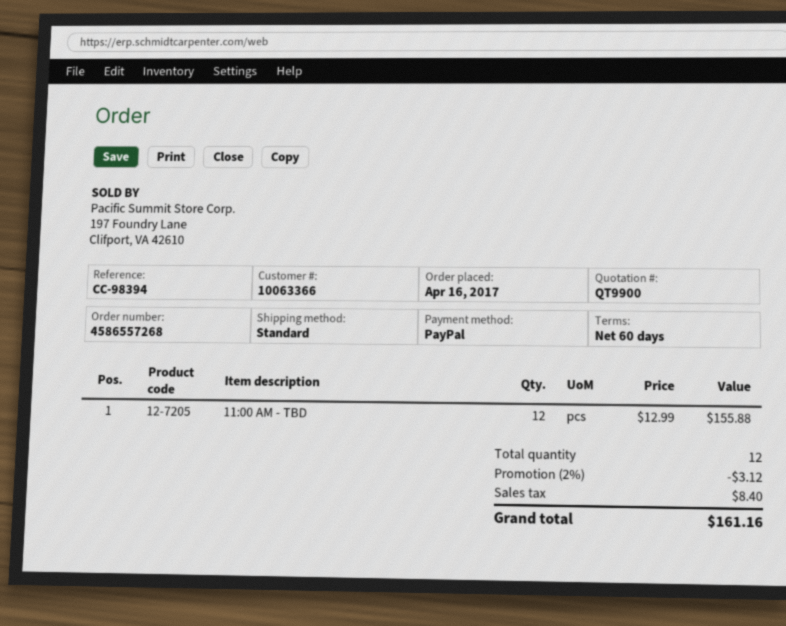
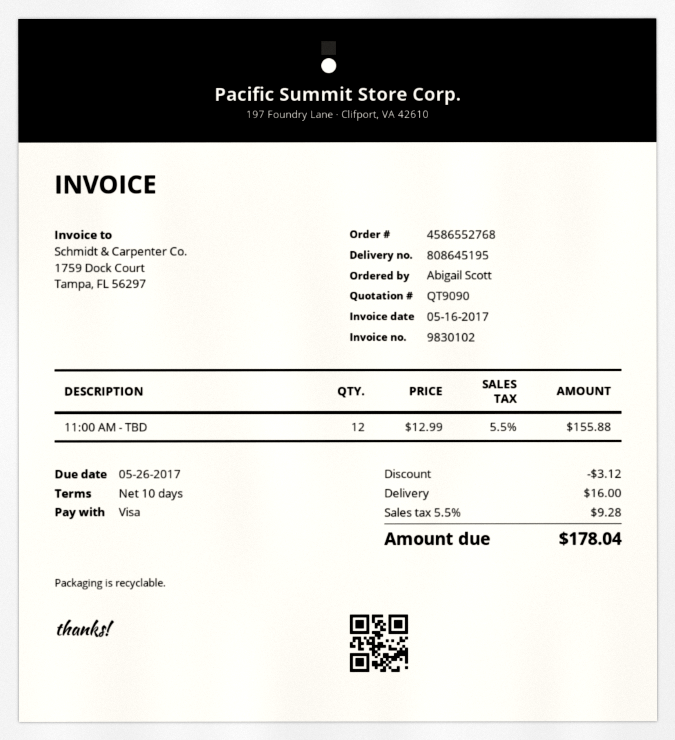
quote number: QT9900 -> QT9090
order number: 4586557268 -> 4586552768
payment terms: 60 days -> 10 days
payment method: PayPal -> Visa
shipping: none -> 16.00
tax: 8.40 -> 9.28
total: 161.16 -> 178.04

